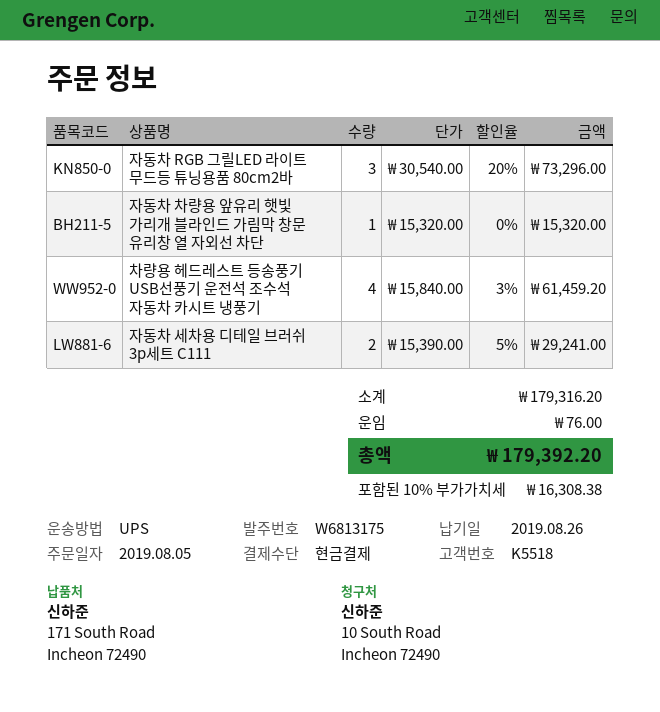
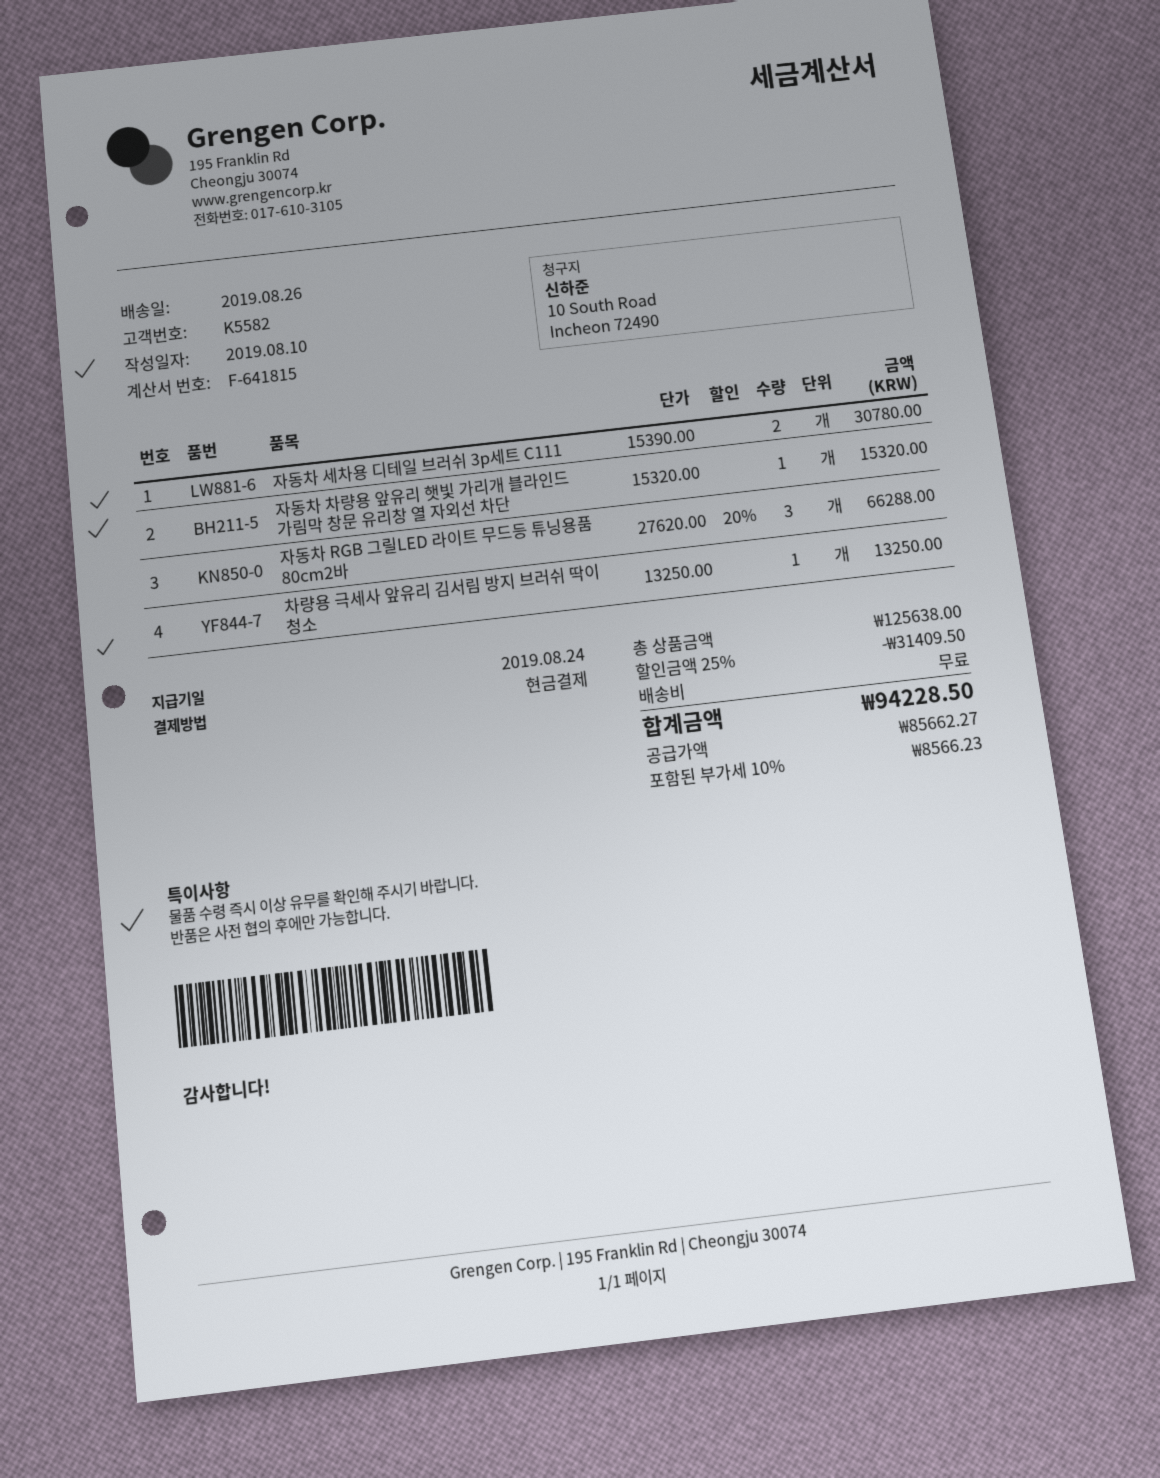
customer number: K5518 -> K5582
자동차 RGB 그릴LED 라이트 무드등 튜닝용품 80cm2바: 3 x 30540.00 - 20% = 73296.00 -> 3 x 27620.00 - 20% = 66288.00
차량용 헤드레스트 등송풍기 USB선풍기 운전석 조수석 자동차 카시트 냉풍기: 4 x 15840.00 - 3% = 61459.20 -> none
자동차 세차용 디테일 브러쉬 3p세트 C111: 2 x 15390.00 - 5% = 29241.00 -> 2 x 15390.00 = 30780.00
차량용 극세사 앞유리 김서림 방지 브러쉬 딱이 청소: none -> 1 x 13250.00 = 13250.00
subtotal: 179316.20 -> 125638.00
discount: none -> 25% = 31409.50
shipping: 76.00 -> 0.00
tax: 10% = 16308.38 -> 10% = 8566.23
total: 179392.20 -> 94228.50

